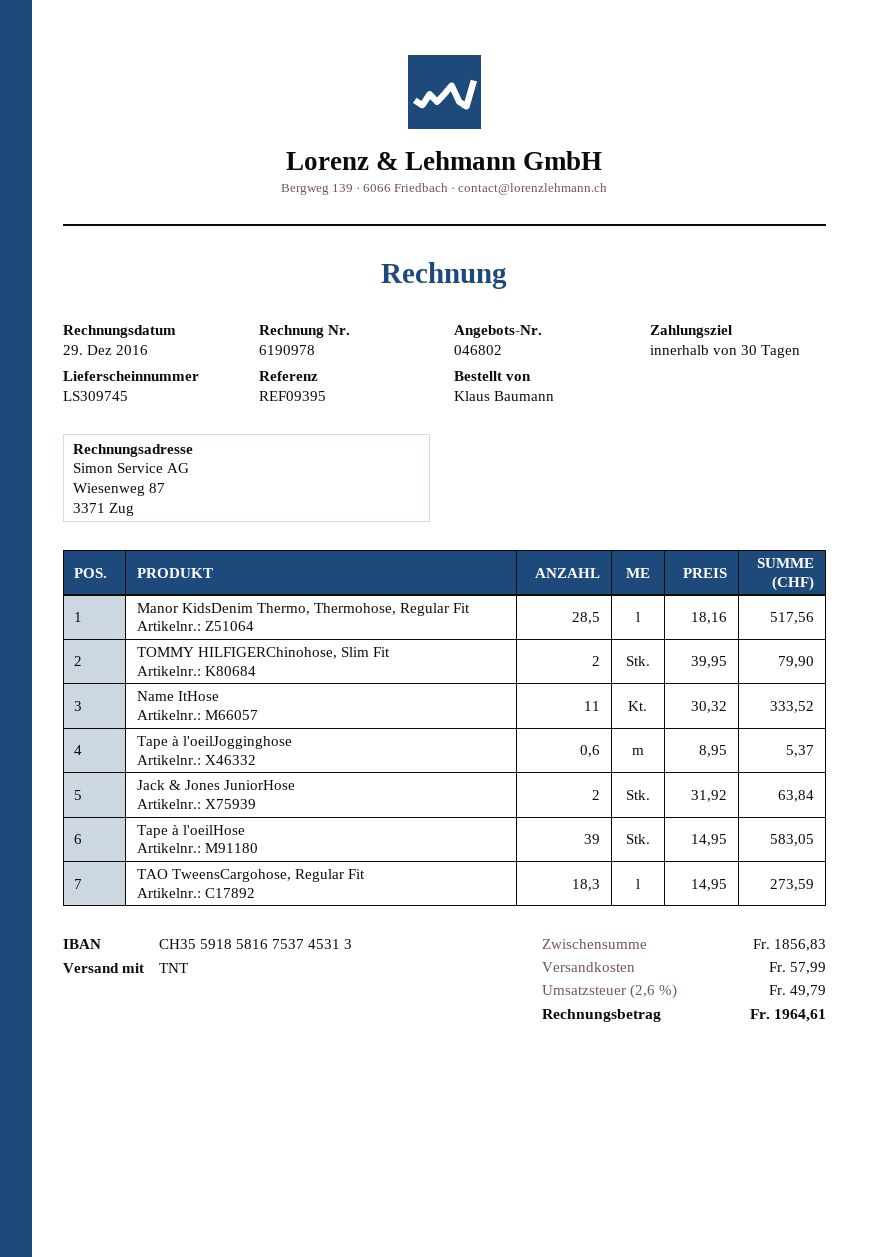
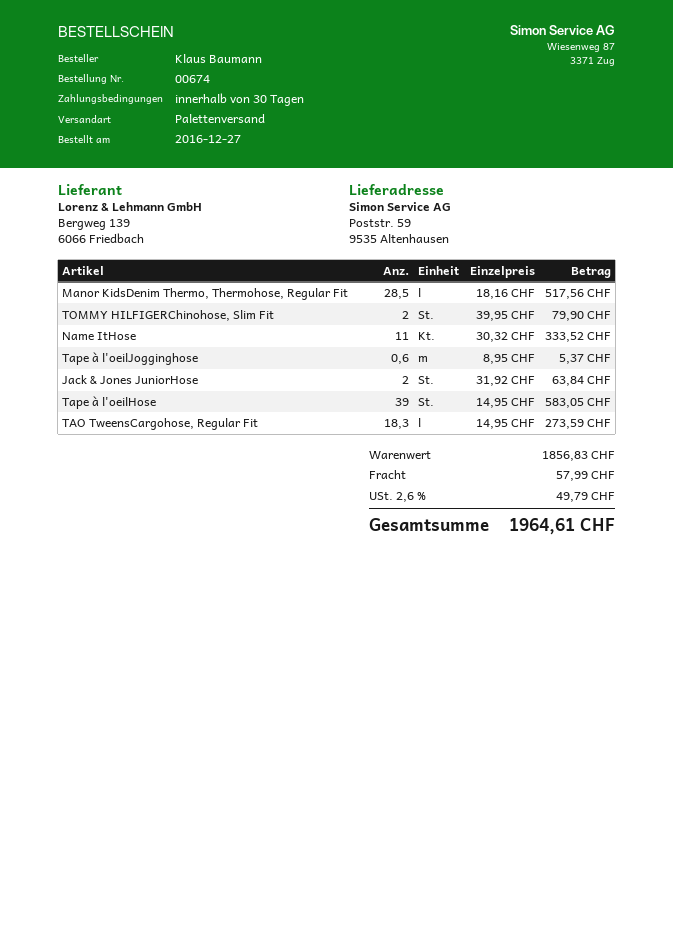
shipping method: TNT -> pallet freight

